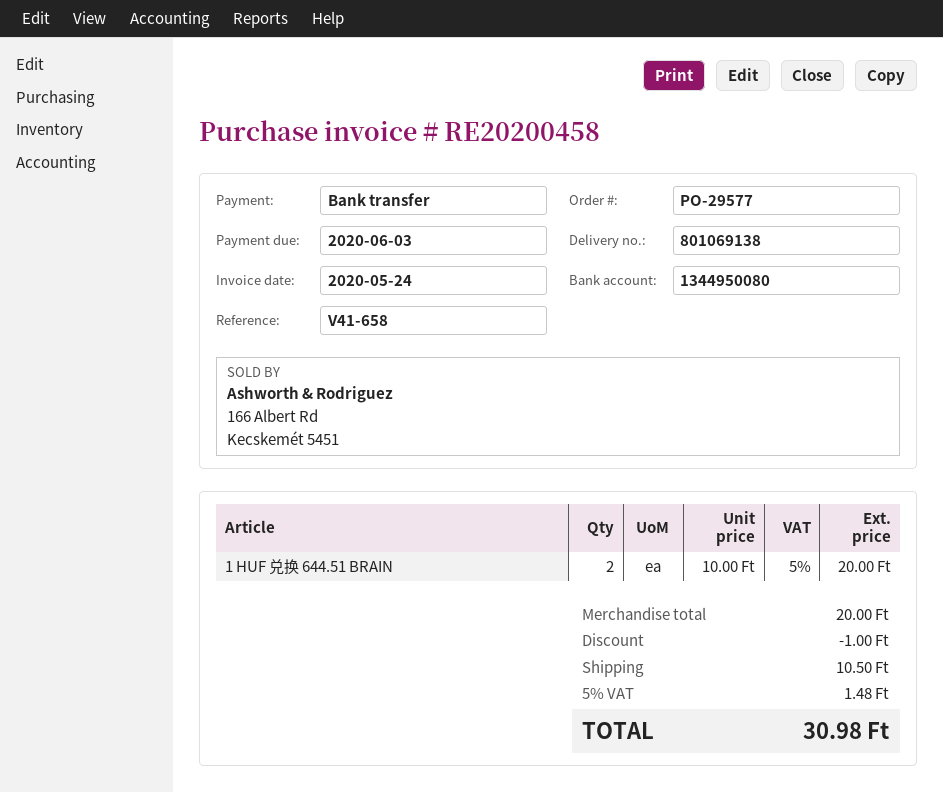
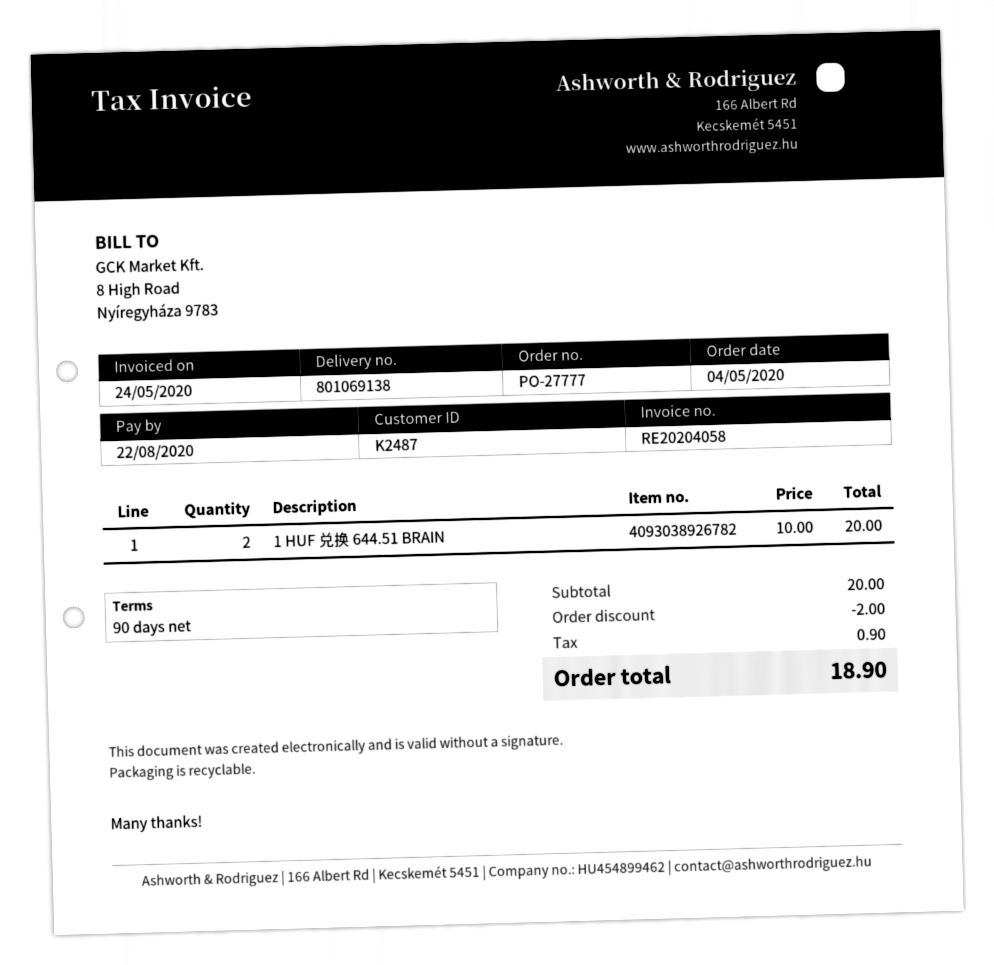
order number: PO-29577 -> PO-27777
invoice number: RE20200458 -> RE20204058
due date: 2020-06-03 -> 2020-08-22
discount: 1.00 -> 2.00
shipping: 10.50 -> none
tax: 1.48 -> 0.90
total: 30.98 -> 18.90

